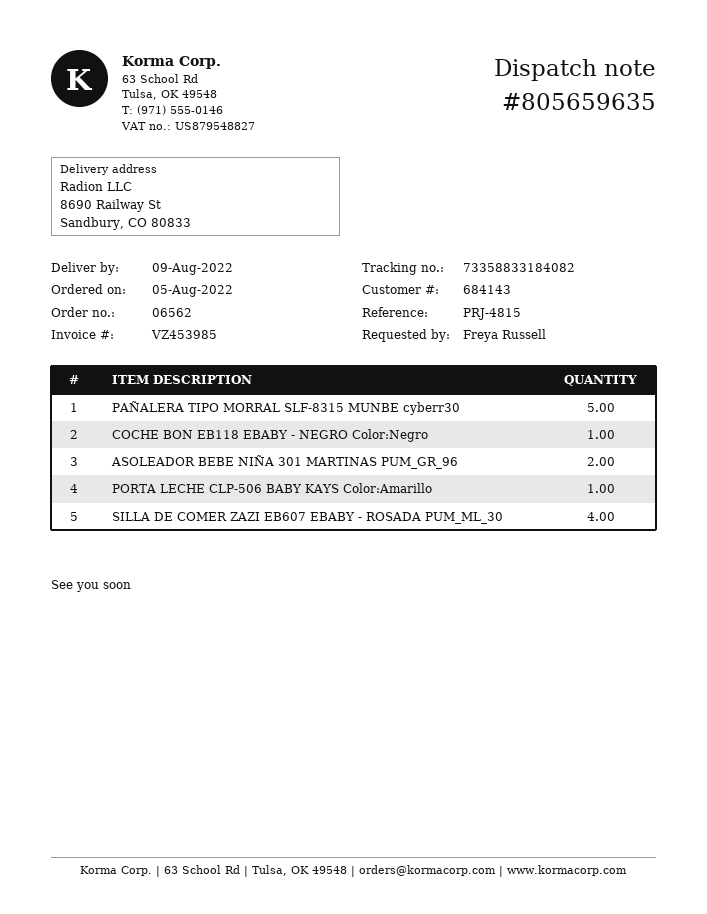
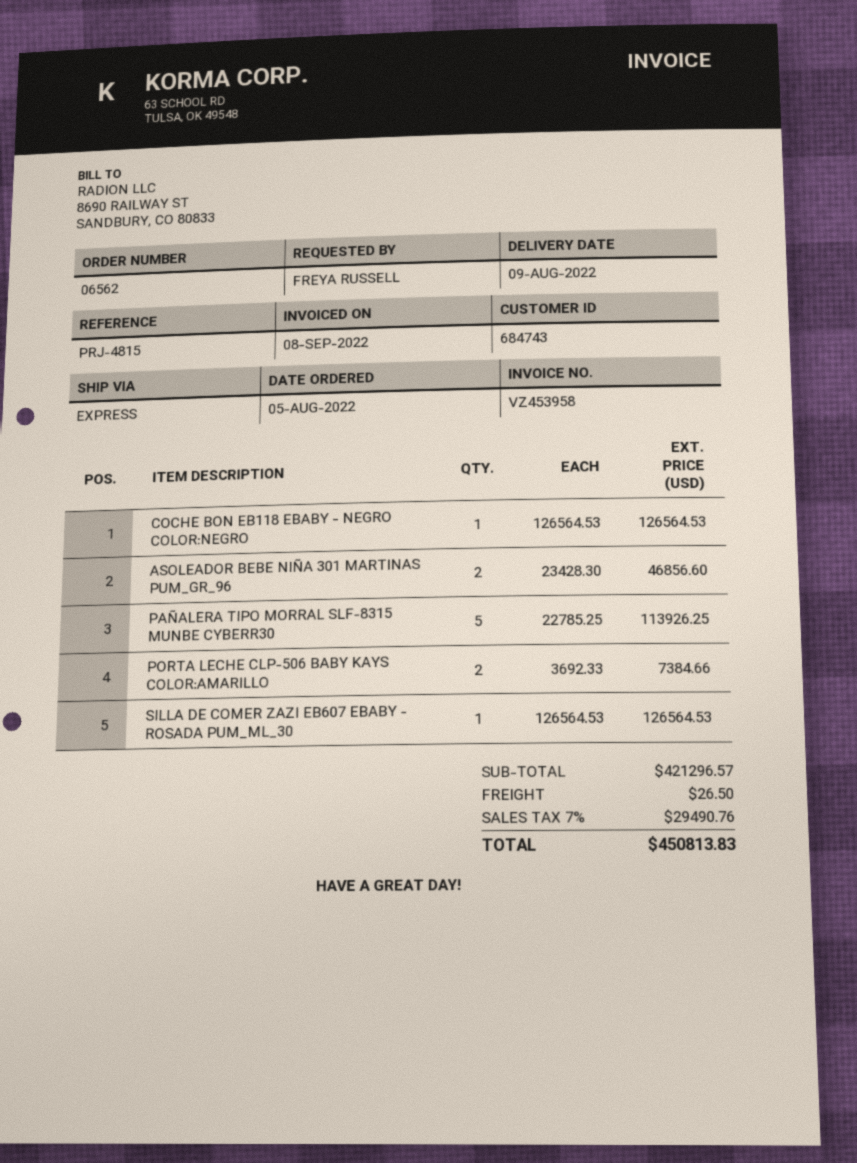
invoice number: VZ453985 -> VZ453958
customer number: 684143 -> 684743
PORTA LECHE CLP-506 BABY KAYS Color:Amarillo: 1 -> 2
SILLA DE COMER ZAZI EB607 EBABY - ROSADA PUM_ML_30: 4 -> 1

